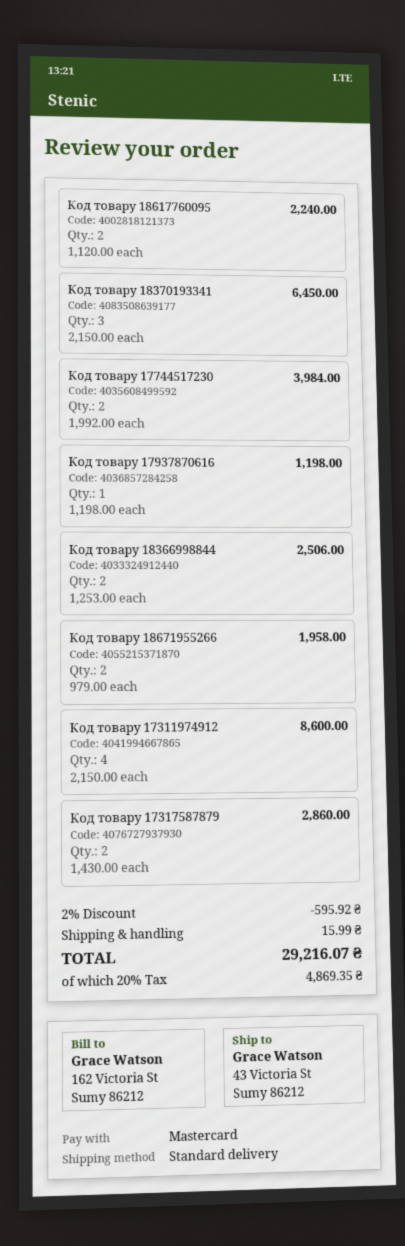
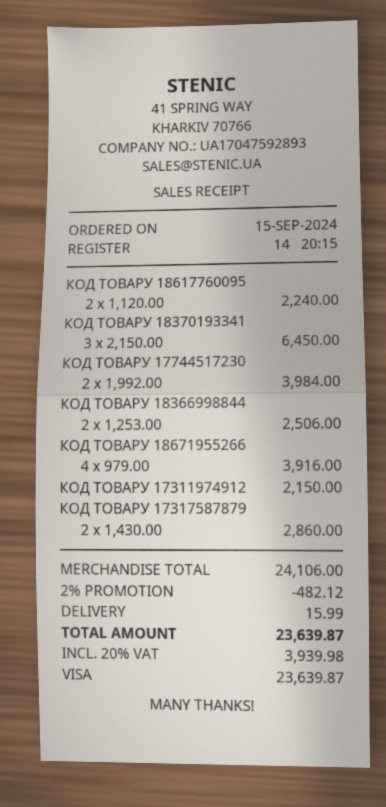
payment method: Mastercard -> Visa
Код товару 17937870616: 1 x 1198.00 = 1198.00 -> none
Код товару 18671955266: 2 x 979.00 = 1958.00 -> 4 x 979.00 = 3916.00
Код товару 17311974912: 4 x 2150.00 = 8600.00 -> 1 x 2150.00 = 2150.00
discount: 2% = 595.92 -> 2% = 482.12
tax: 20% = 4869.35 -> 20% = 3939.98
total: 29216.07 -> 23639.87

